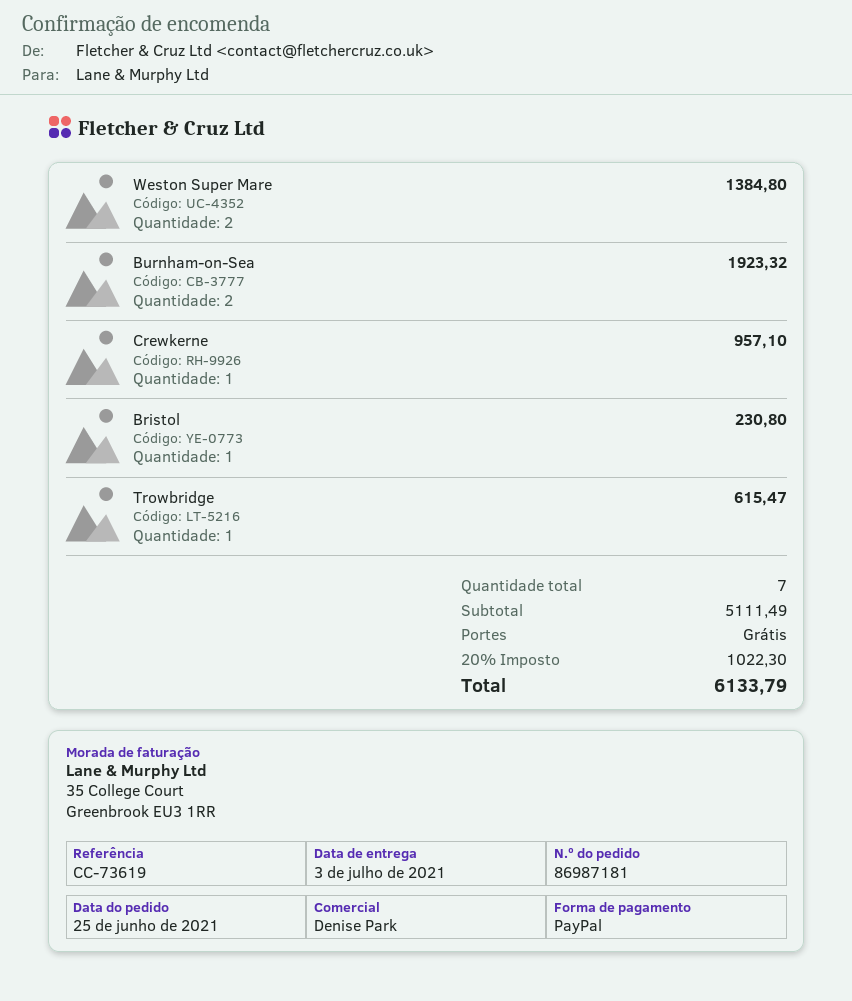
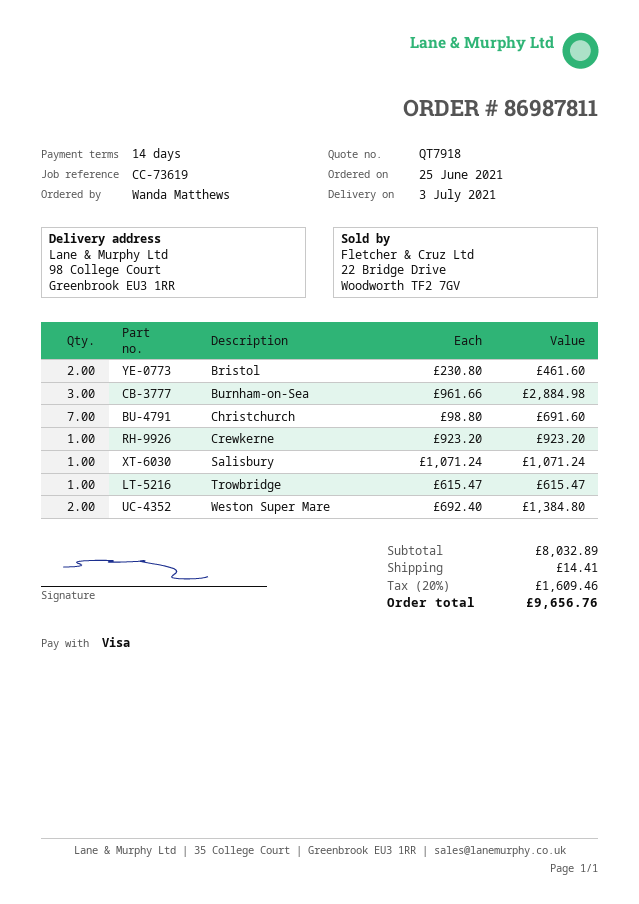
order number: 86987181 -> 86987811
payment method: PayPal -> Visa
Burnham-on-Sea: 2 for 1923.32 -> 3 for 2884.98
Crewkerne: 1 for 957.10 -> 1 for 923.20
Bristol: 1 for 230.80 -> 2 for 461.60
Christchurch: none -> 7 for 691.60
Salisbury: none -> 1 for 1071.24
subtotal: 5111.49 -> 8032.89
shipping: 0.00 -> 14.41
tax: 20% = 1022.30 -> 20% = 1609.46
total: 6133.79 -> 9656.76

